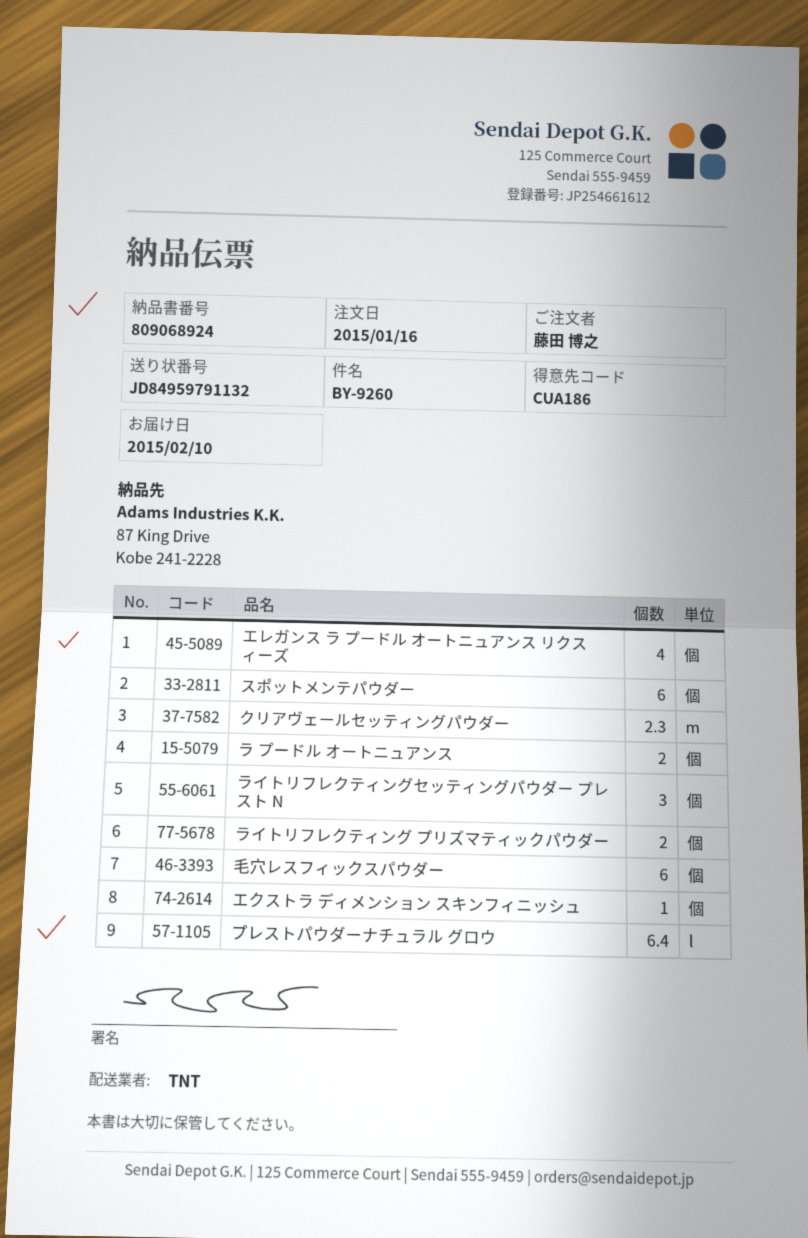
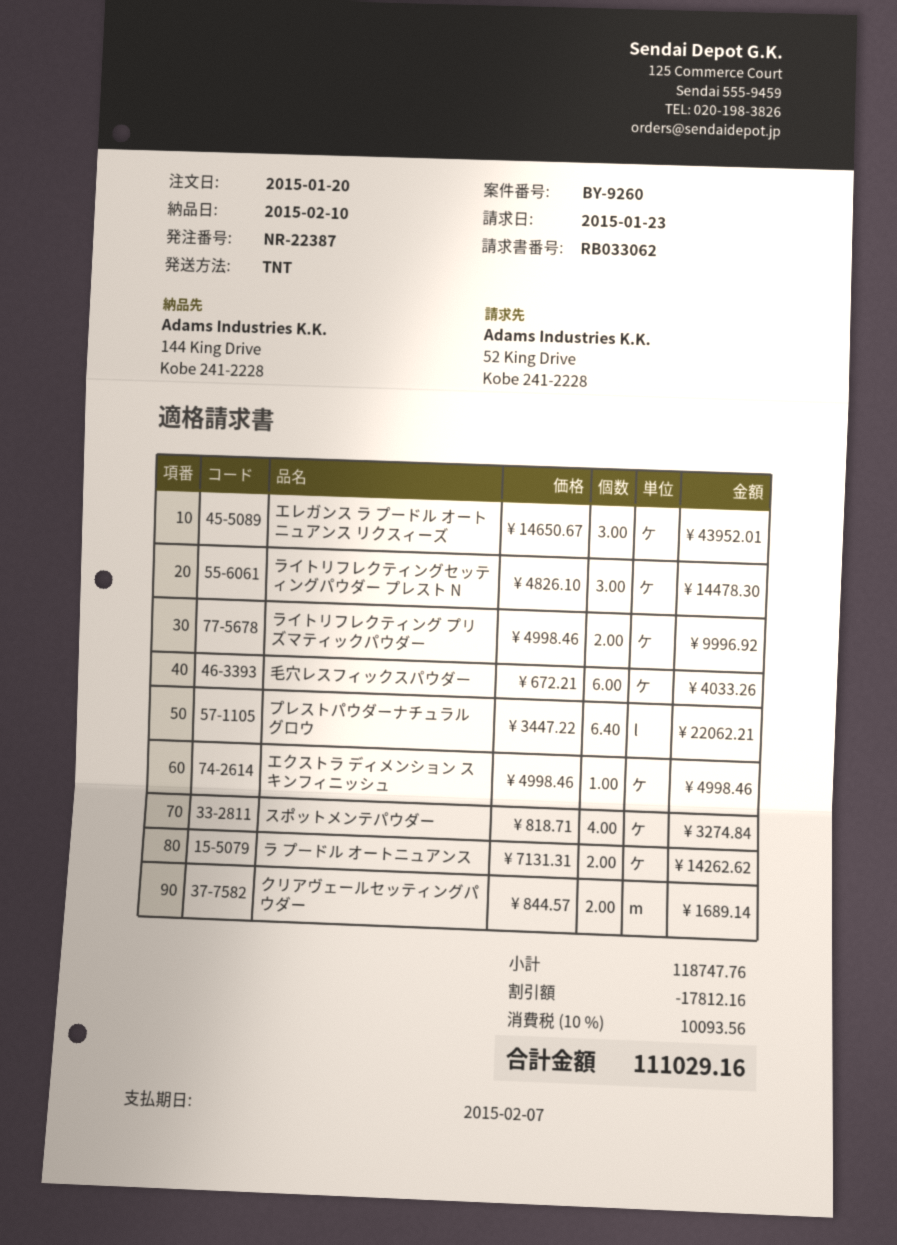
order date: 2015-01-16 -> 2015-01-20
ship to: 87 King Drive, Kobe 241-2228 -> 144 King Drive, Kobe 241-2228
エレガンス ラ プードル オートニュアンス リクスィーズ: 4 -> 3
スポットメンテパウダー: 6 -> 4
クリアヴェールセッティングパウダー: 2.3 -> 2

